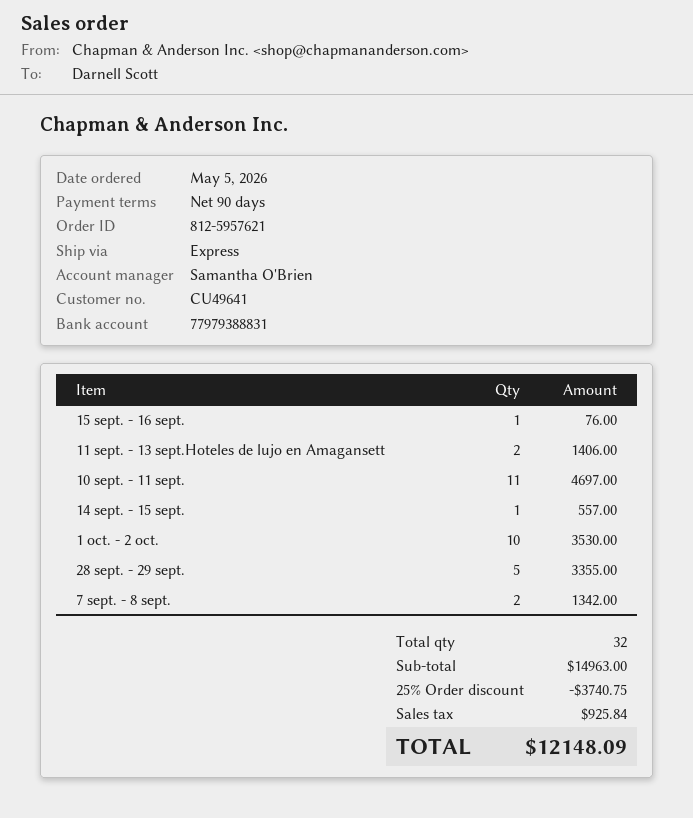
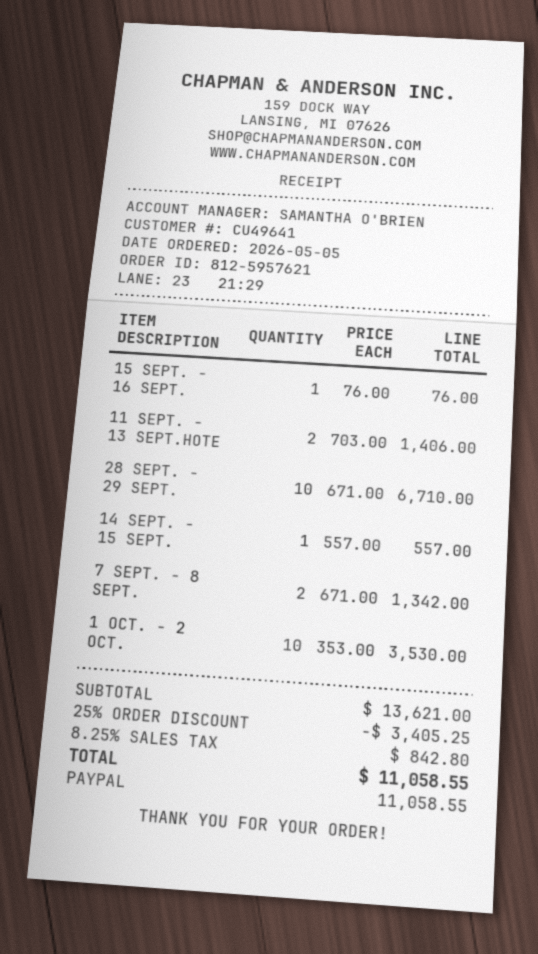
10 sept. - 11 sept.: 11 for 4697.00 -> none
28 sept. - 29 sept.: 5 for 3355.00 -> 10 for 6710.00
subtotal: 14963.00 -> 13621.00
discount: 25% = 3740.75 -> 25% = 3405.25
tax: 925.84 -> 842.80
total: 12148.09 -> 11058.55

